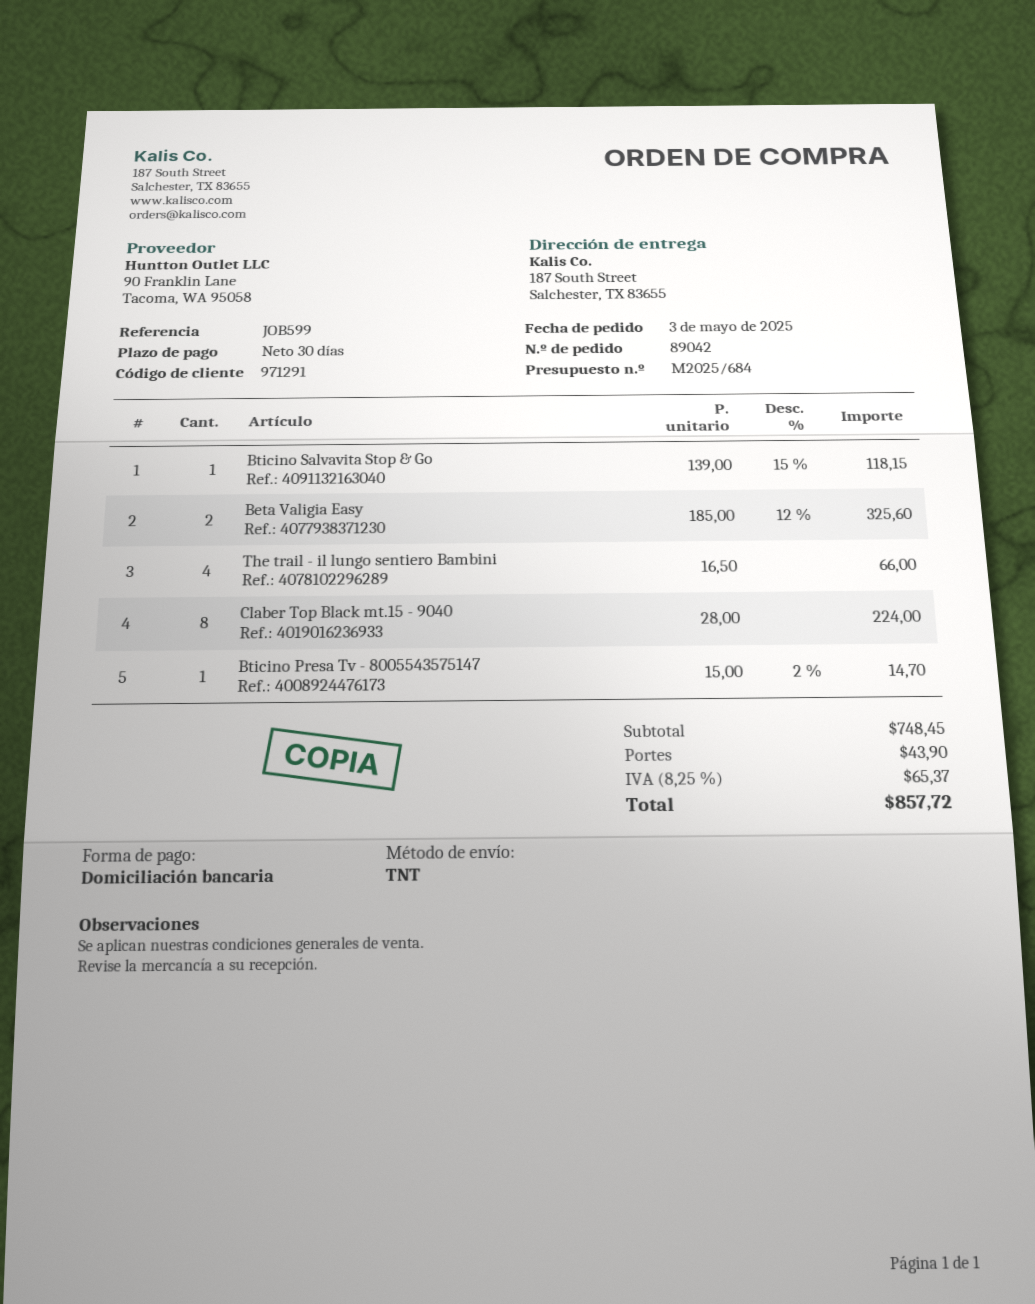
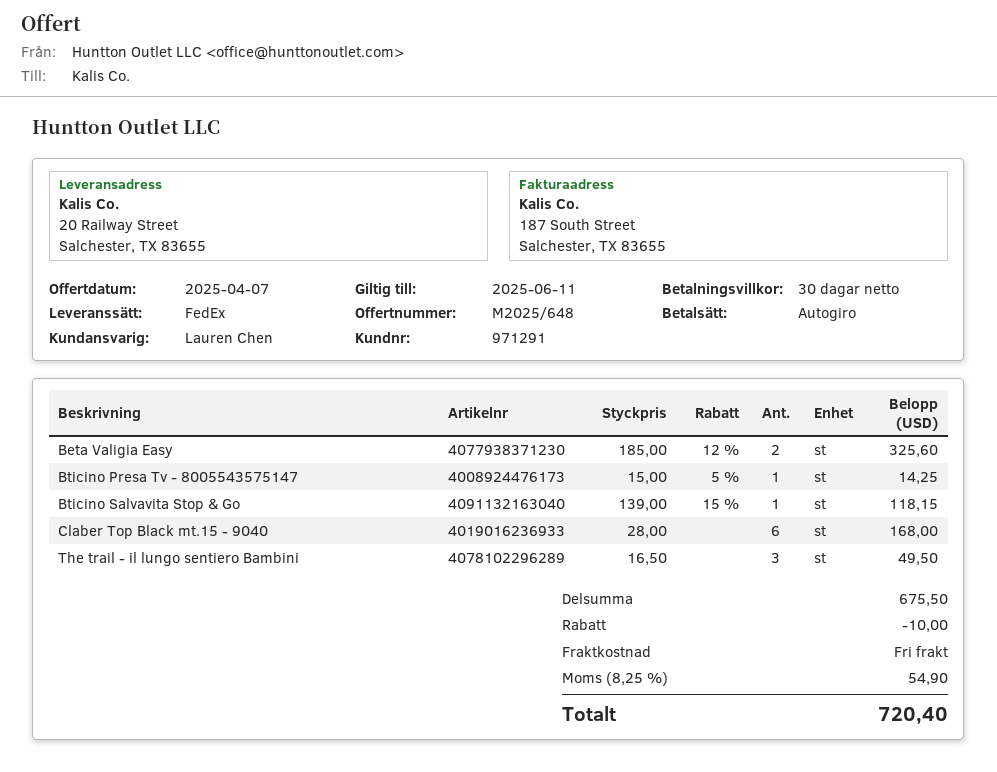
quote number: M2025/684 -> M2025/648
shipping method: TNT -> FedEx
ship to: 187 South Street, Salchester, TX 83655 -> 20 Railway Street, Salchester, TX 83655
The trail - il lungo sentiero Bambini: 4 x 16.50 = 66.00 -> 3 x 16.50 = 49.50
Claber Top Black mt.15 - 9040: 8 x 28.00 = 224.00 -> 6 x 28.00 = 168.00
Bticino Presa Tv - 8005543575147: 1 x 15.00 - 2% = 14.70 -> 1 x 15.00 - 5% = 14.25
subtotal: 748.45 -> 675.50
discount: none -> 10.00
shipping: 43.90 -> 0.00
tax: 8.25% = 65.37 -> 8.25% = 54.90
total: 857.72 -> 720.40

